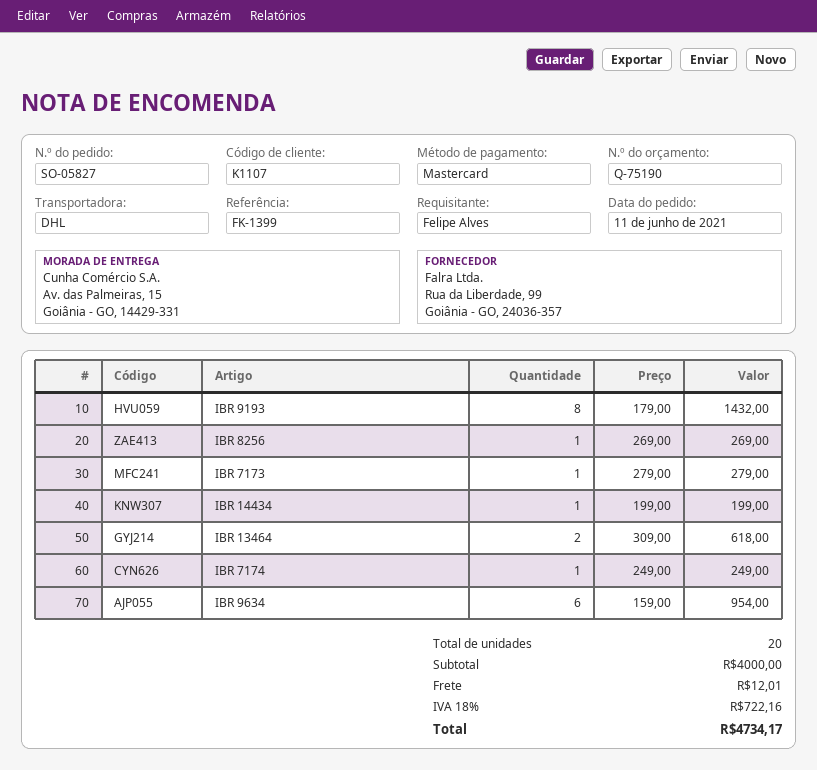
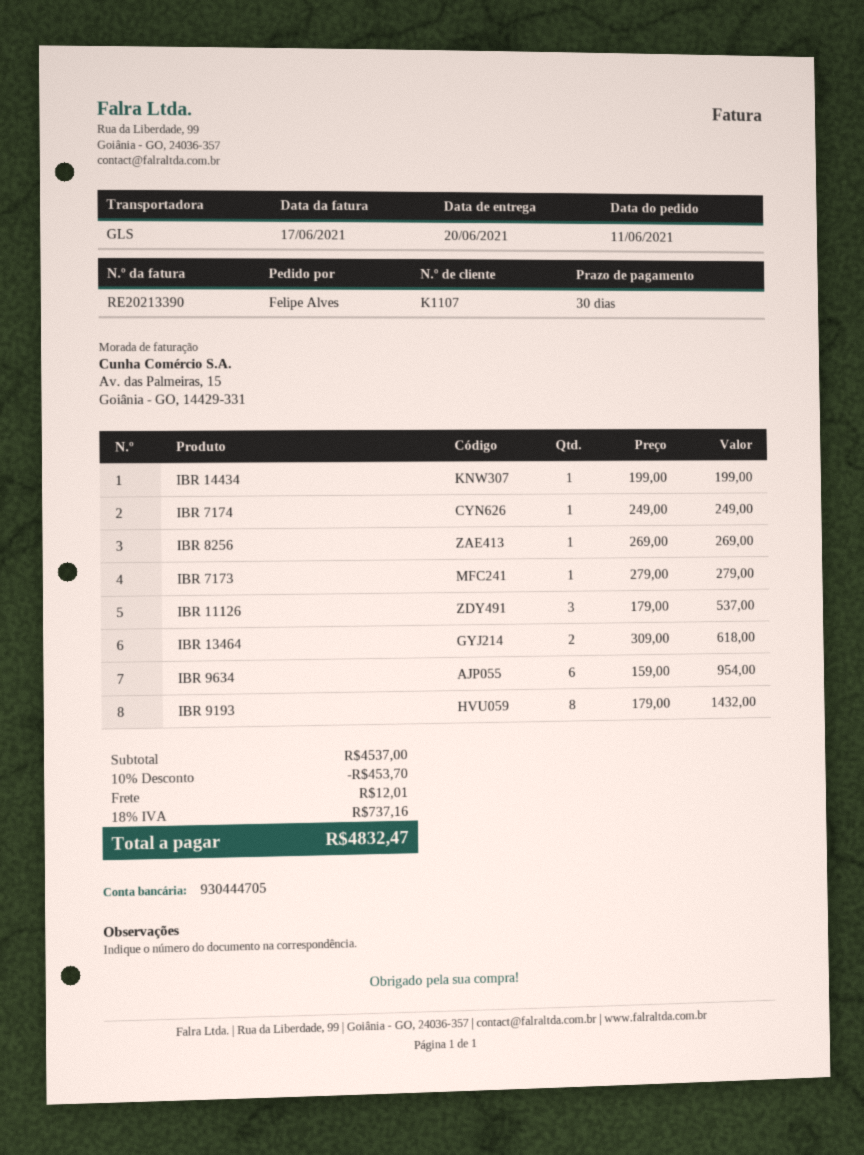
shipping method: DHL -> GLS
IBR 11126: none -> 3 x 179.00 = 537.00
subtotal: 4000.00 -> 4537.00
discount: none -> 10% = 453.70
tax: 18% = 722.16 -> 18% = 737.16
total: 4734.17 -> 4832.47

